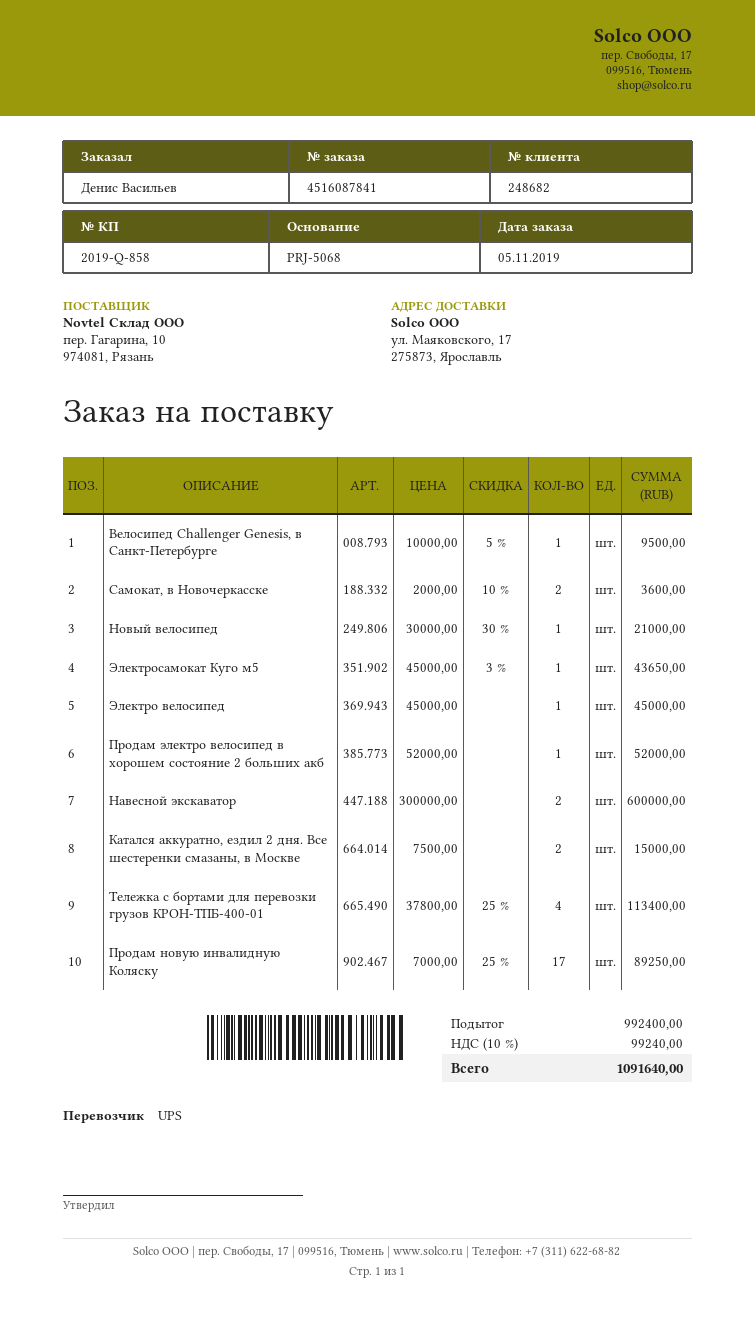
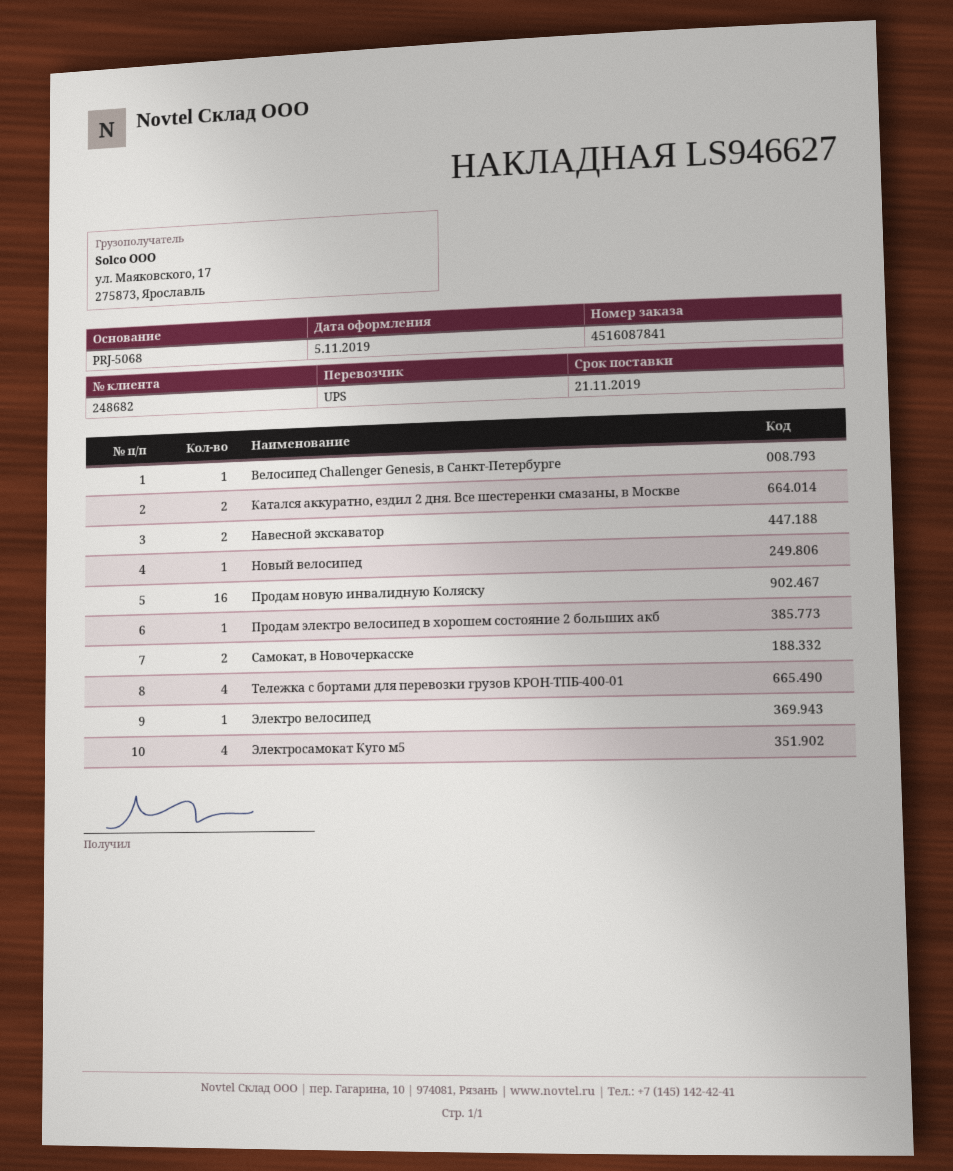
Электросамокат Куго м5: 1 -> 4
Продам новую инвалидную Коляску: 17 -> 16

